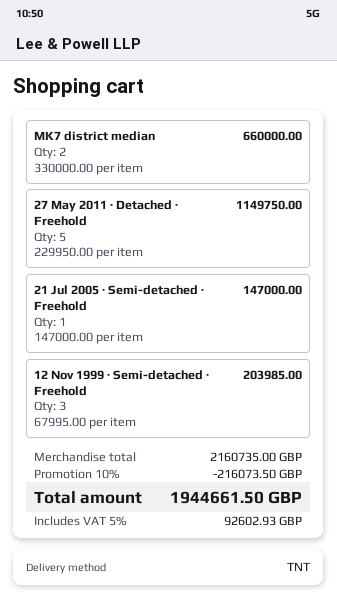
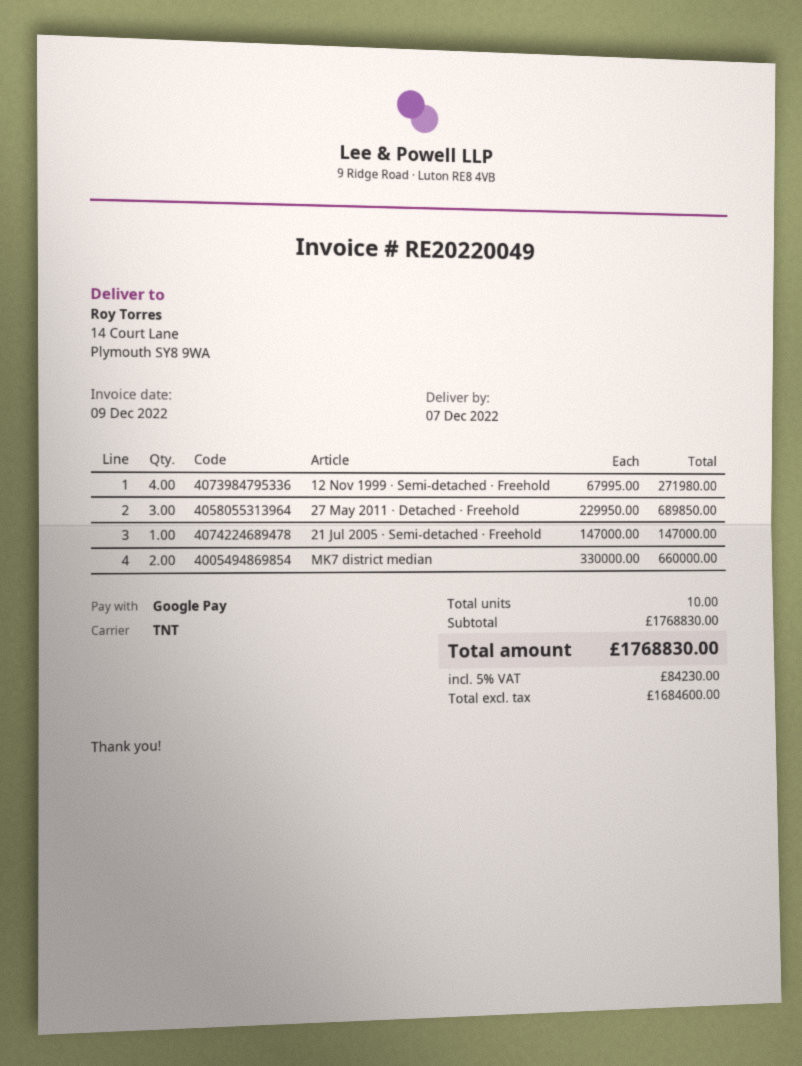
27 May 2011 · Detached · Freehold: 5 x 229950.00 = 1149750.00 -> 3 x 229950.00 = 689850.00
12 Nov 1999 · Semi-detached · Freehold: 3 x 67995.00 = 203985.00 -> 4 x 67995.00 = 271980.00
subtotal: 2160735.00 -> 1768830.00
discount: 10% = 216073.50 -> none
tax: 5% = 92602.93 -> 5% = 84230.00
total: 1944661.50 -> 1768830.00

